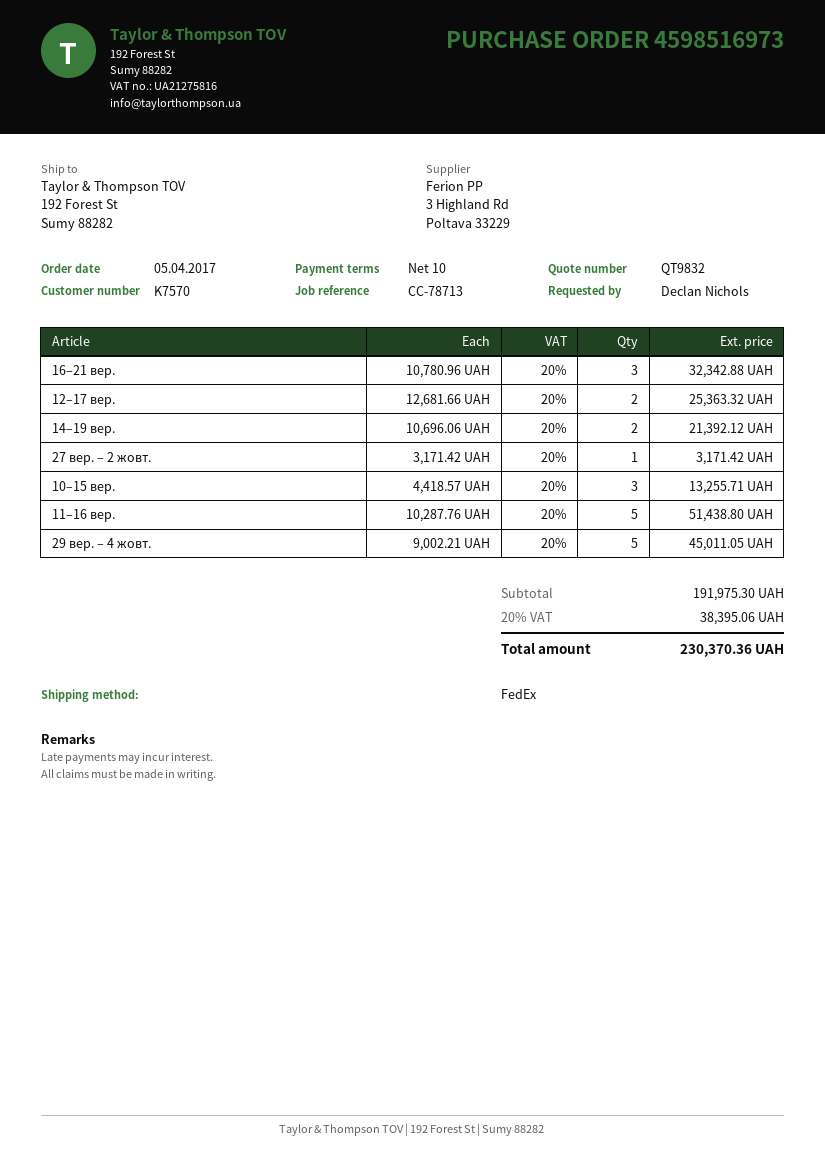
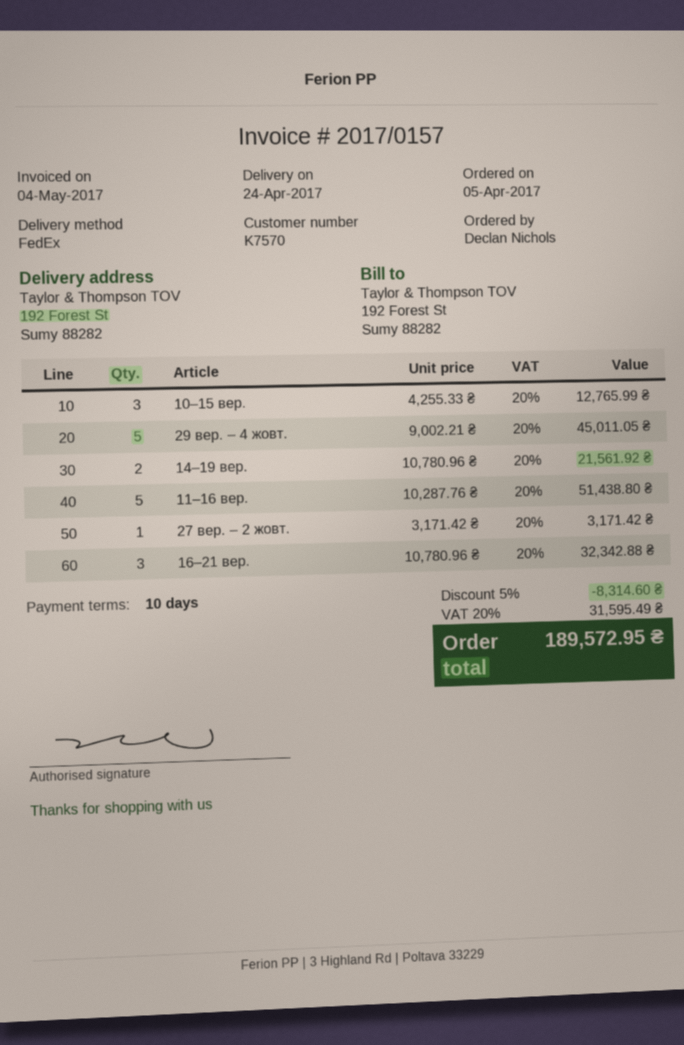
12–17 вер.: 2 x 12681.66 = 25363.32 -> none
14–19 вер.: 2 x 10696.06 = 21392.12 -> 2 x 10780.96 = 21561.92
10–15 вер.: 3 x 4418.57 = 13255.71 -> 3 x 4255.33 = 12765.99
discount: none -> 5% = 8314.60
tax: 20% = 38395.06 -> 20% = 31595.49
total: 230370.36 -> 189572.95

